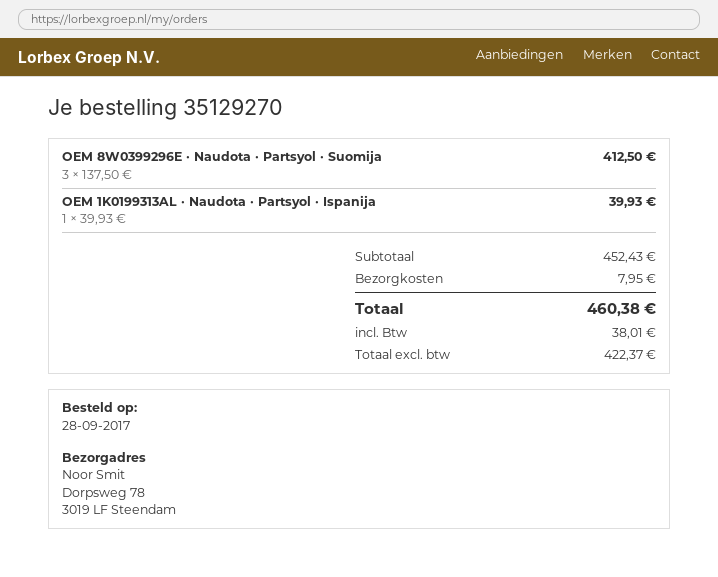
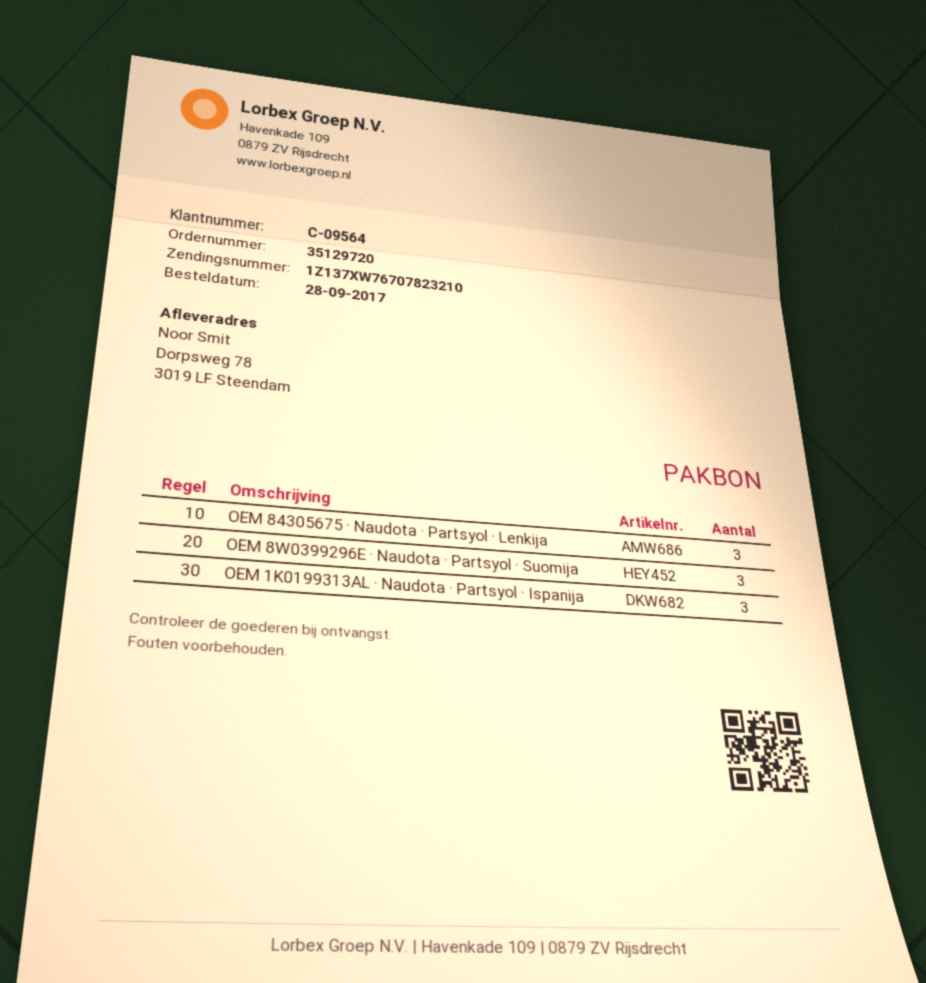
order number: 35129270 -> 35129720
OEM 1K0199313AL · Naudota · Partsyol · Ispanija: 1 -> 3
OEM 84305675 · Naudota · Partsyol · Lenkija: none -> 3

